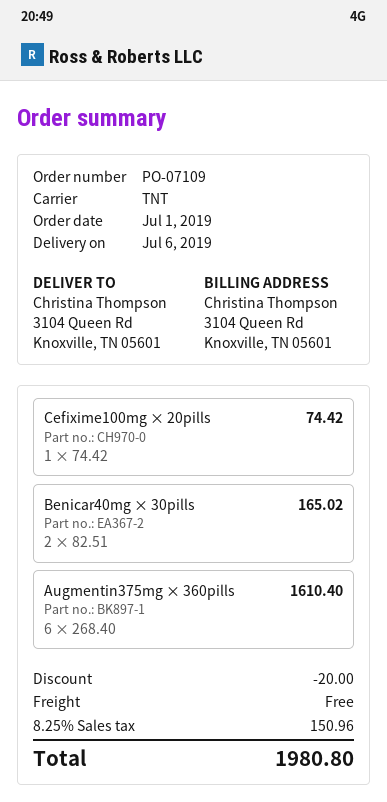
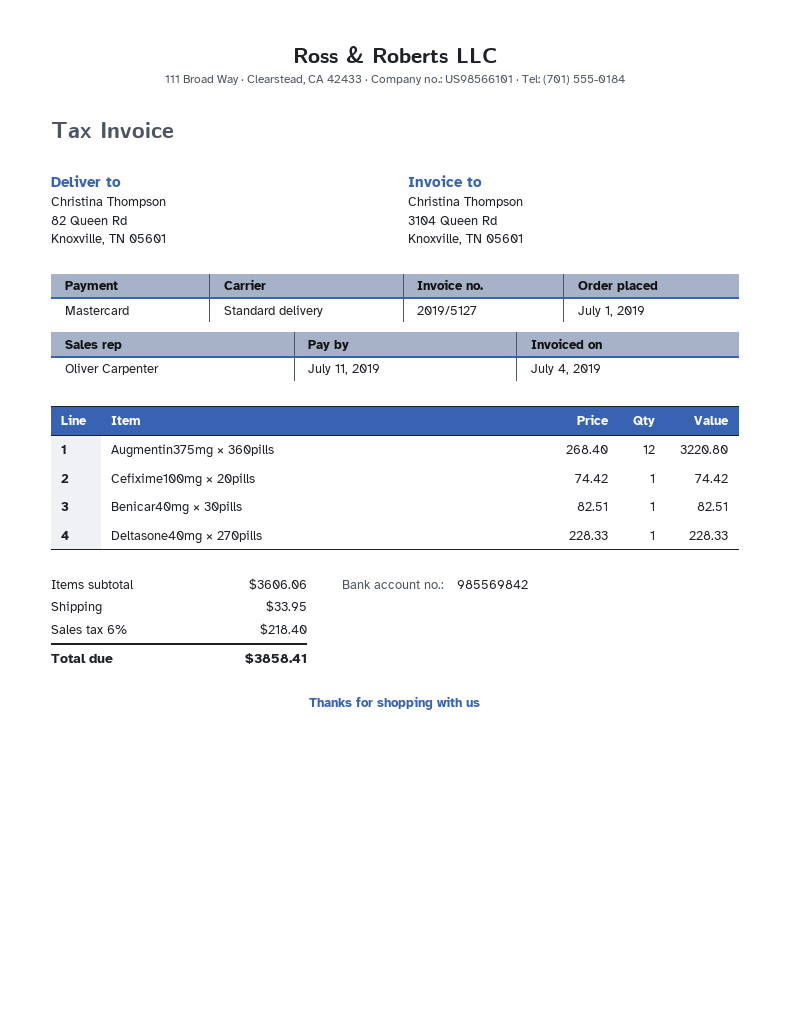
shipping method: TNT -> standard
ship to: 3104 Queen Rd, Knoxville, TN 05601 -> 82 Queen Rd, Knoxville, TN 05601
Benicar40mg × 30pills: 2 x 82.51 = 165.02 -> 1 x 82.51 = 82.51
Augmentin375mg × 360pills: 6 x 268.40 = 1610.40 -> 12 x 268.40 = 3220.80
Deltasone40mg × 270pills: none -> 1 x 228.33 = 228.33
discount: 20.00 -> none
shipping: 0.00 -> 33.95
tax: 8.25% = 150.96 -> 6% = 218.40
total: 1980.80 -> 3858.41

